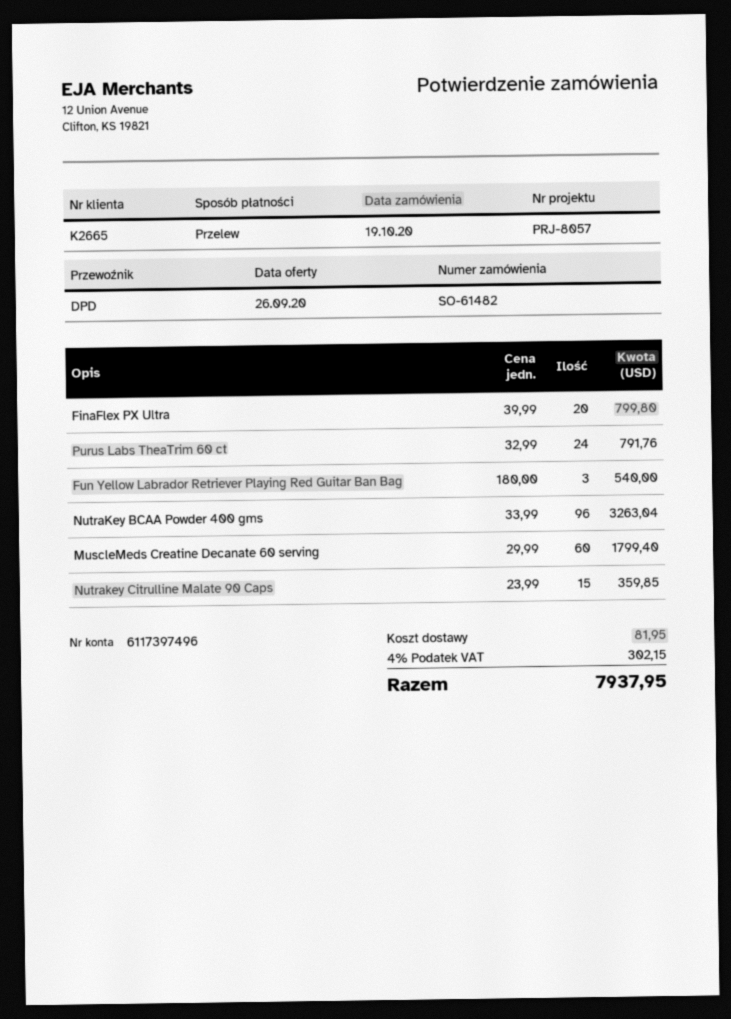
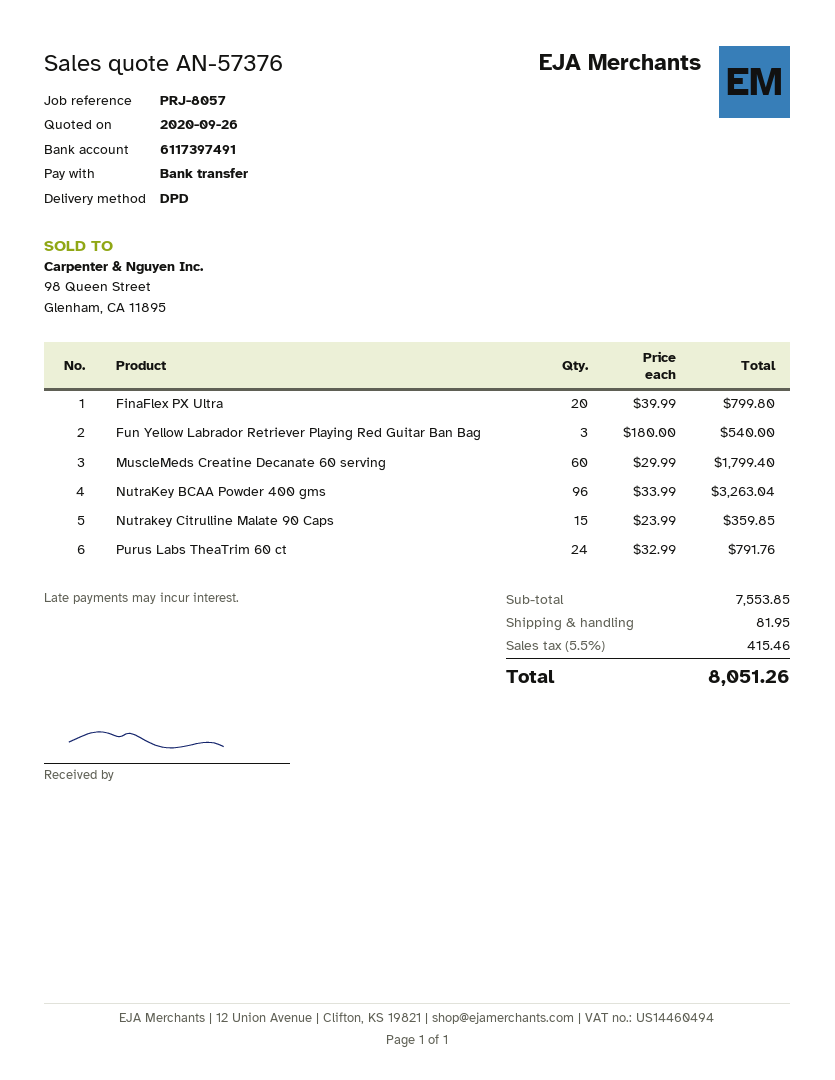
bank account: 6117397496 -> 6117397491
tax: 4% = 302.15 -> 5.5% = 415.46
total: 7937.95 -> 8051.26

